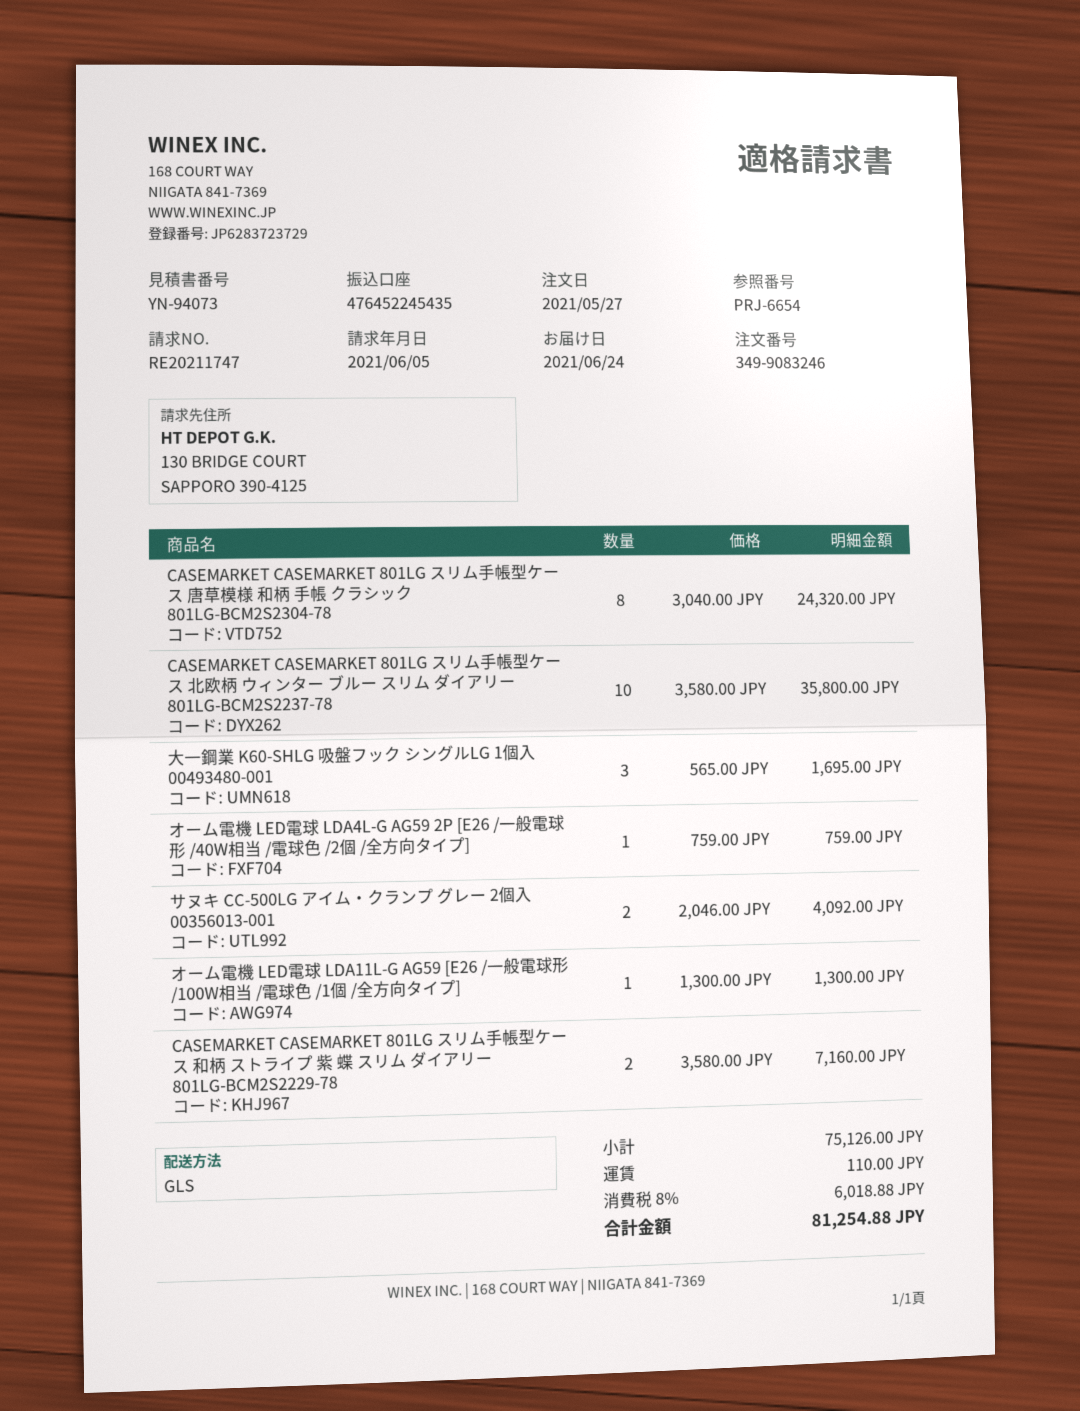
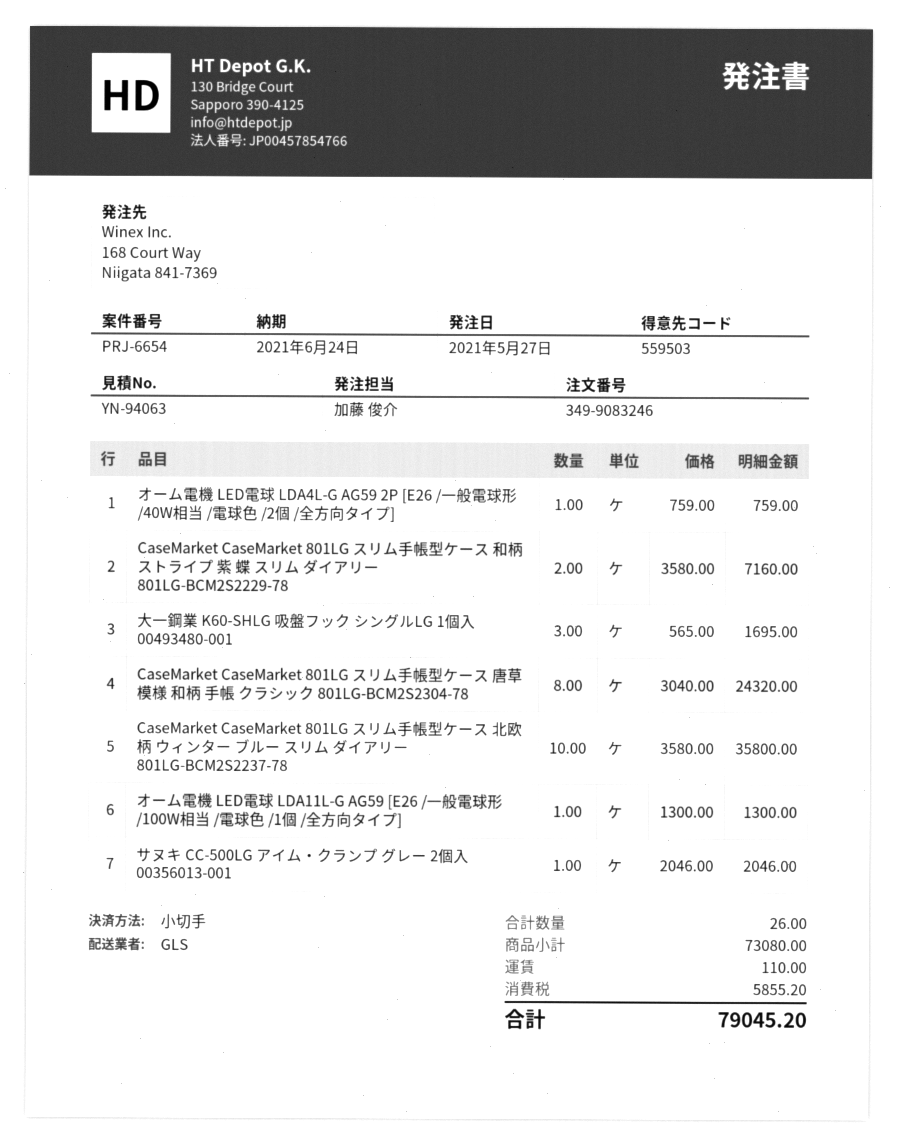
quote number: YN-94073 -> YN-94063
サヌキ CC-500LG アイム・クランプ グレー 2個入 00356013-001: 2 x 2046.00 = 4092.00 -> 1 x 2046.00 = 2046.00
subtotal: 75126.00 -> 73080.00
tax: 6018.88 -> 5855.20
total: 81254.88 -> 79045.20

